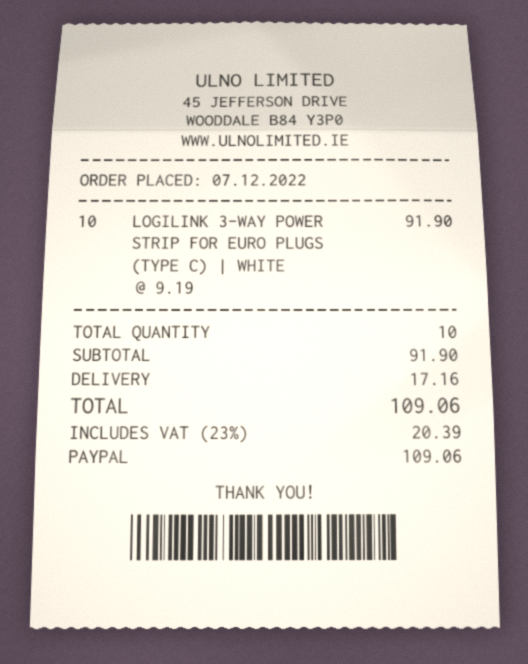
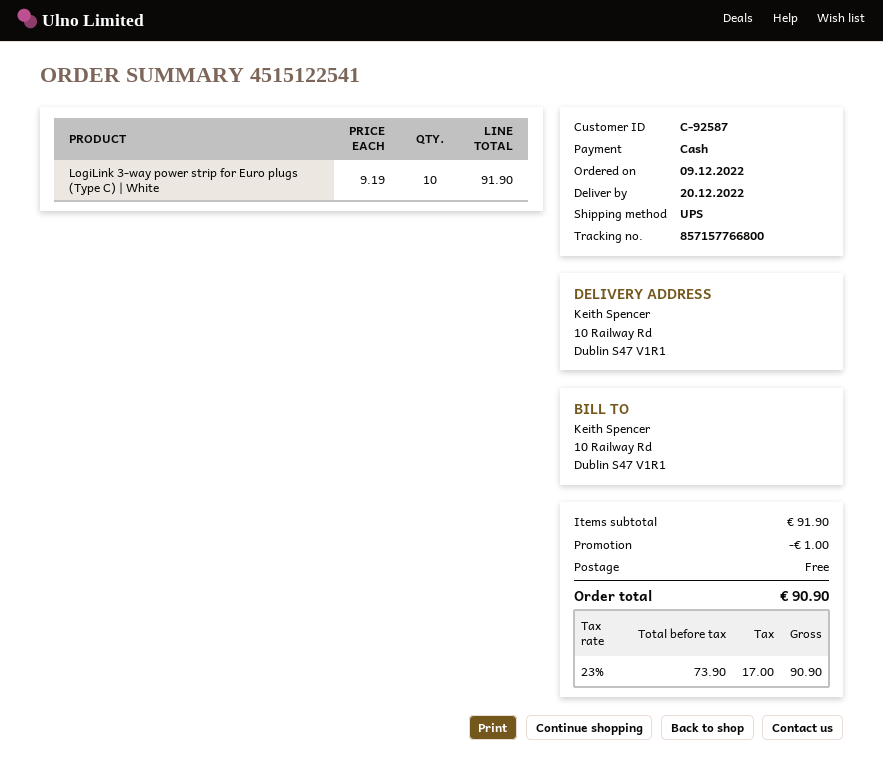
order date: 2022-12-07 -> 2022-12-09
payment method: PayPal -> cash
discount: none -> 1.00
shipping: 17.16 -> 0.00
tax: 23% = 20.39 -> 23% = 17.00
total: 109.06 -> 90.90

